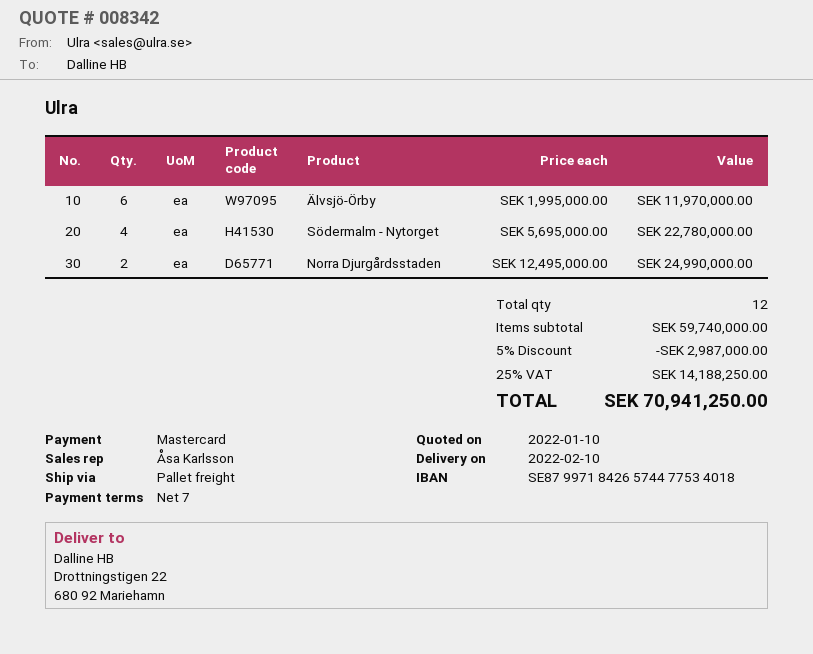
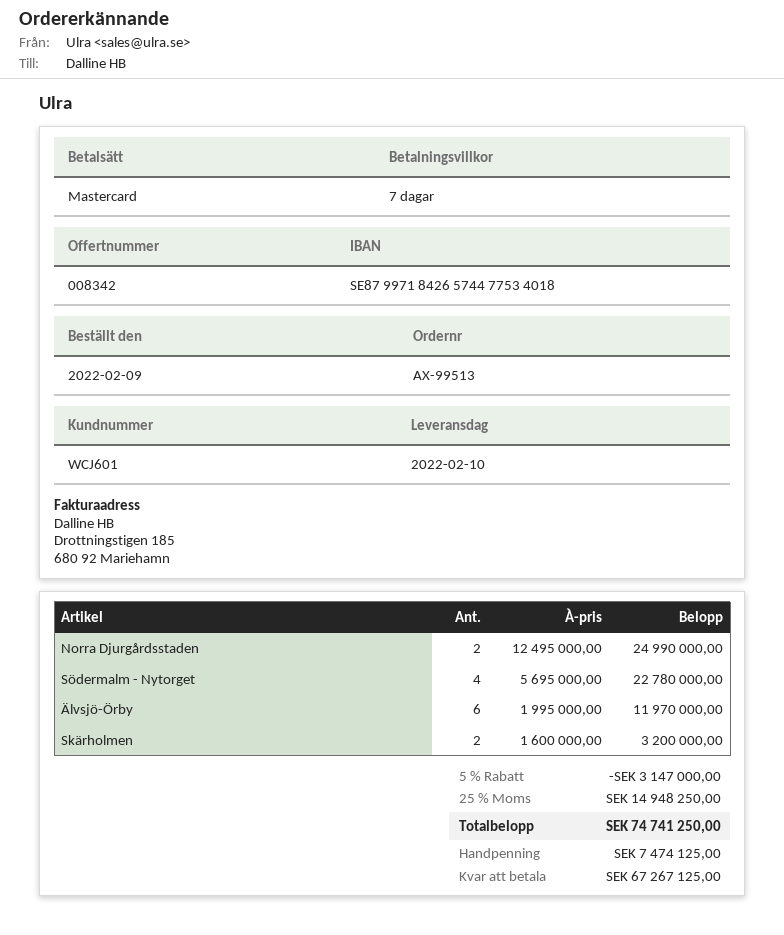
Skärholmen: none -> 2 x 1600000.00 = 3200000.00
discount: 5% = 2987000.00 -> 5% = 3147000.00
tax: 25% = 14188250.00 -> 25% = 14948250.00
total: 70941250.00 -> 74741250.00

